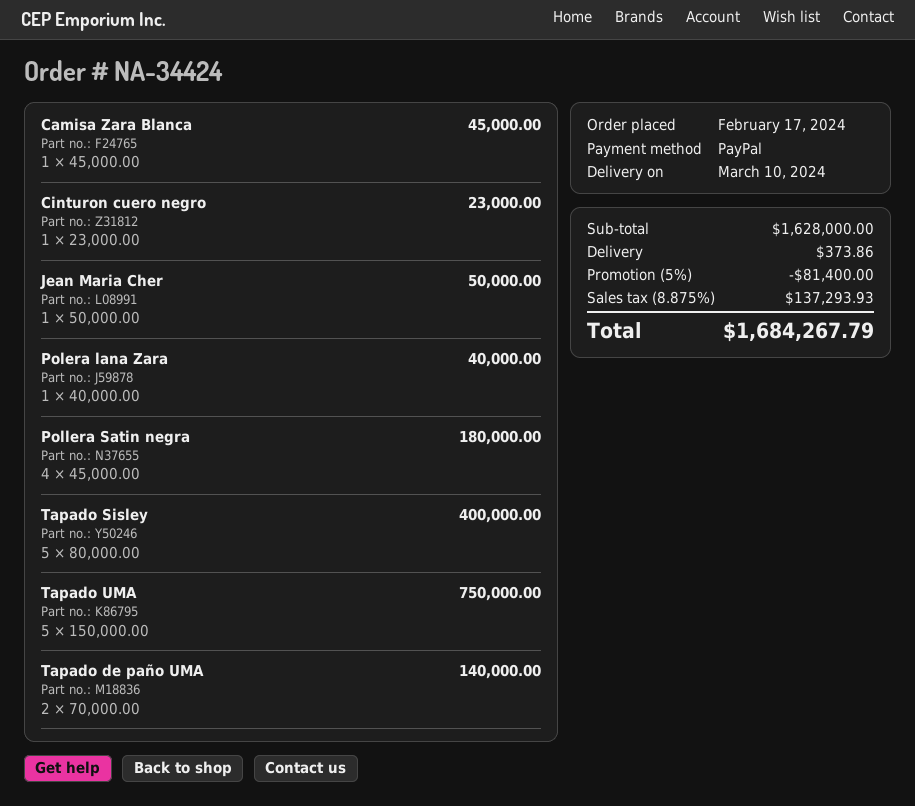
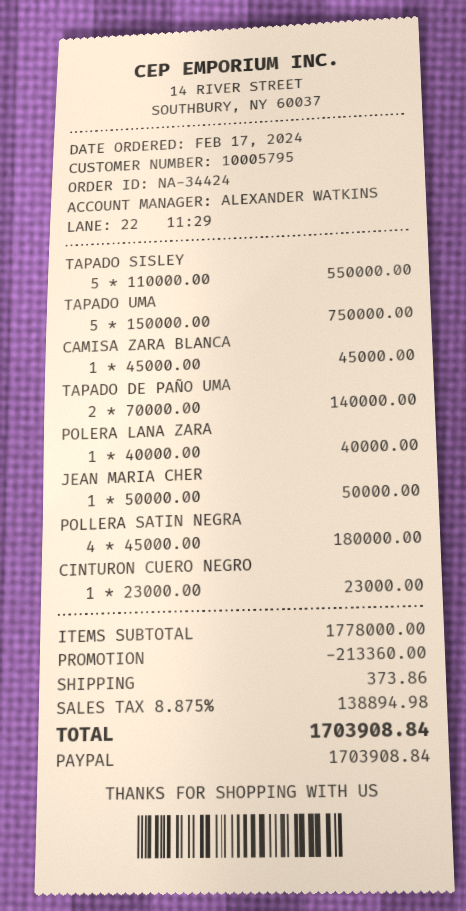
Tapado Sisley: 5 x 80000.00 = 400000.00 -> 5 x 110000.00 = 550000.00
subtotal: 1628000.00 -> 1778000.00
discount: 81400.00 -> 213360.00
tax: 8.875% = 137293.93 -> 8.875% = 138894.98
total: 1684267.79 -> 1703908.84

